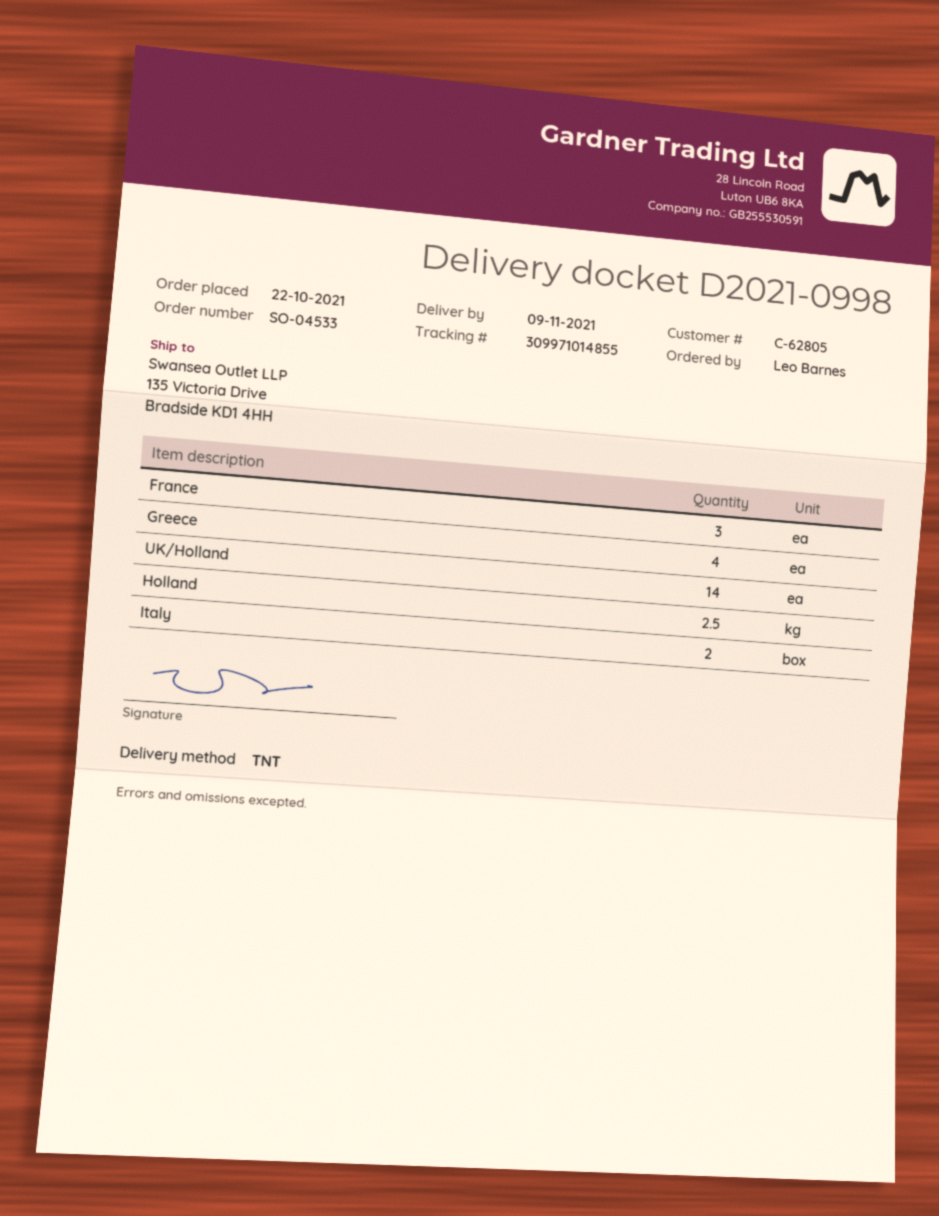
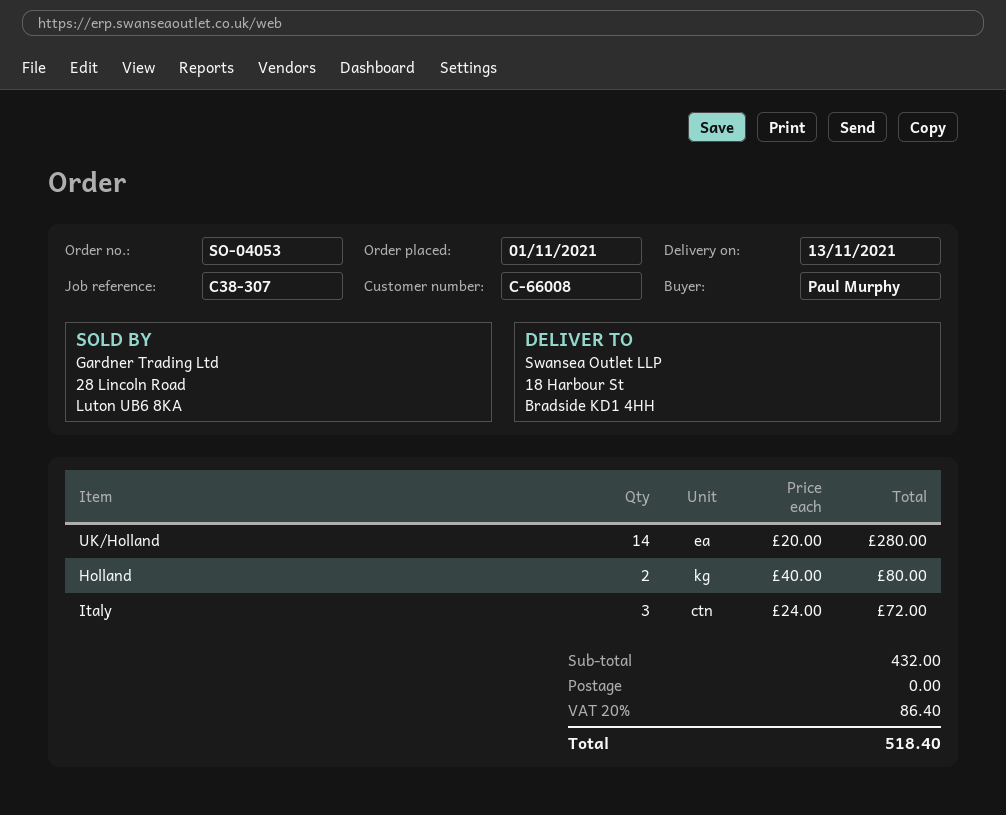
order number: SO-04533 -> SO-04053
order date: 2021-10-22 -> 2021-11-01
delivery date: 2021-11-09 -> 2021-11-13
customer number: C-62805 -> C-66008
ordered by: Leo Barnes -> Paul Murphy
ship to: 135 Victoria Drive, Bradside KD1 4HH -> 18 Harbour St, Bradside KD1 4HH
France: 3 -> none
Greece: 4 -> none
Holland: 2.5 -> 2
Italy: 2 -> 3

